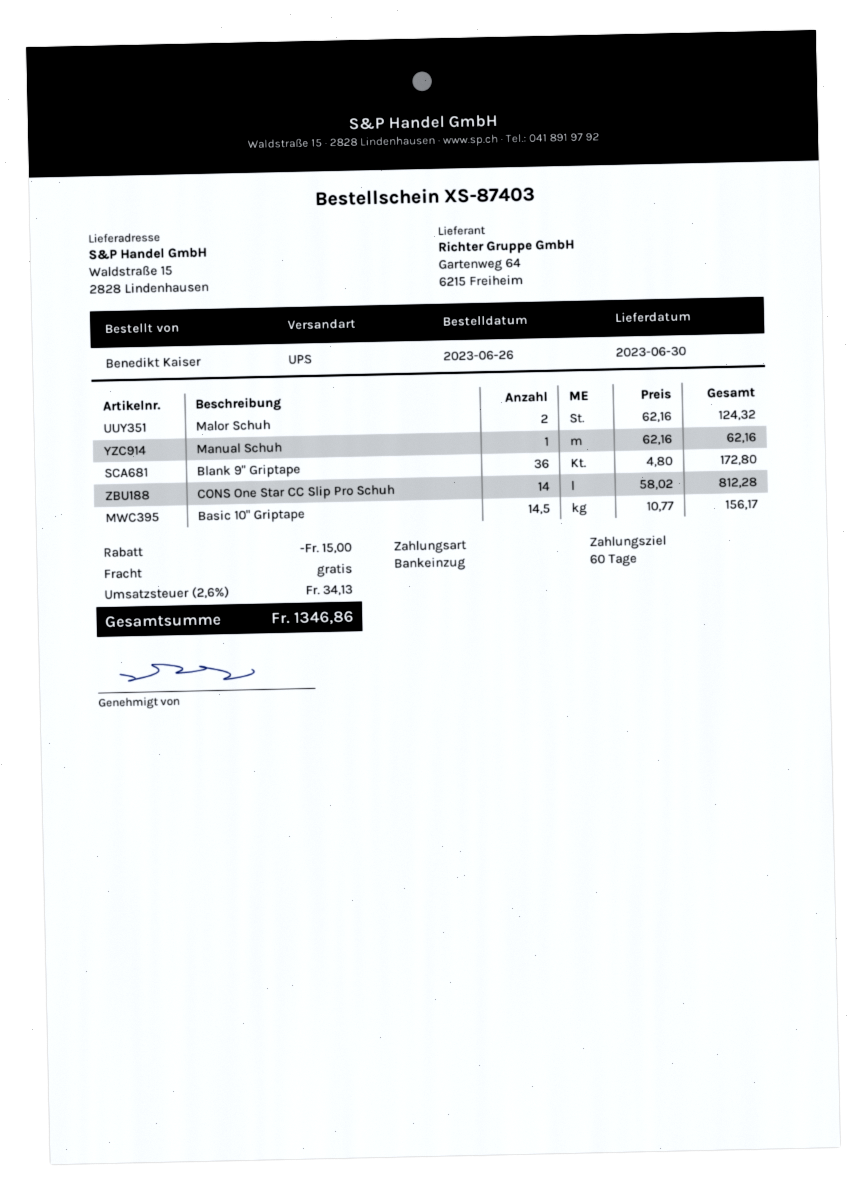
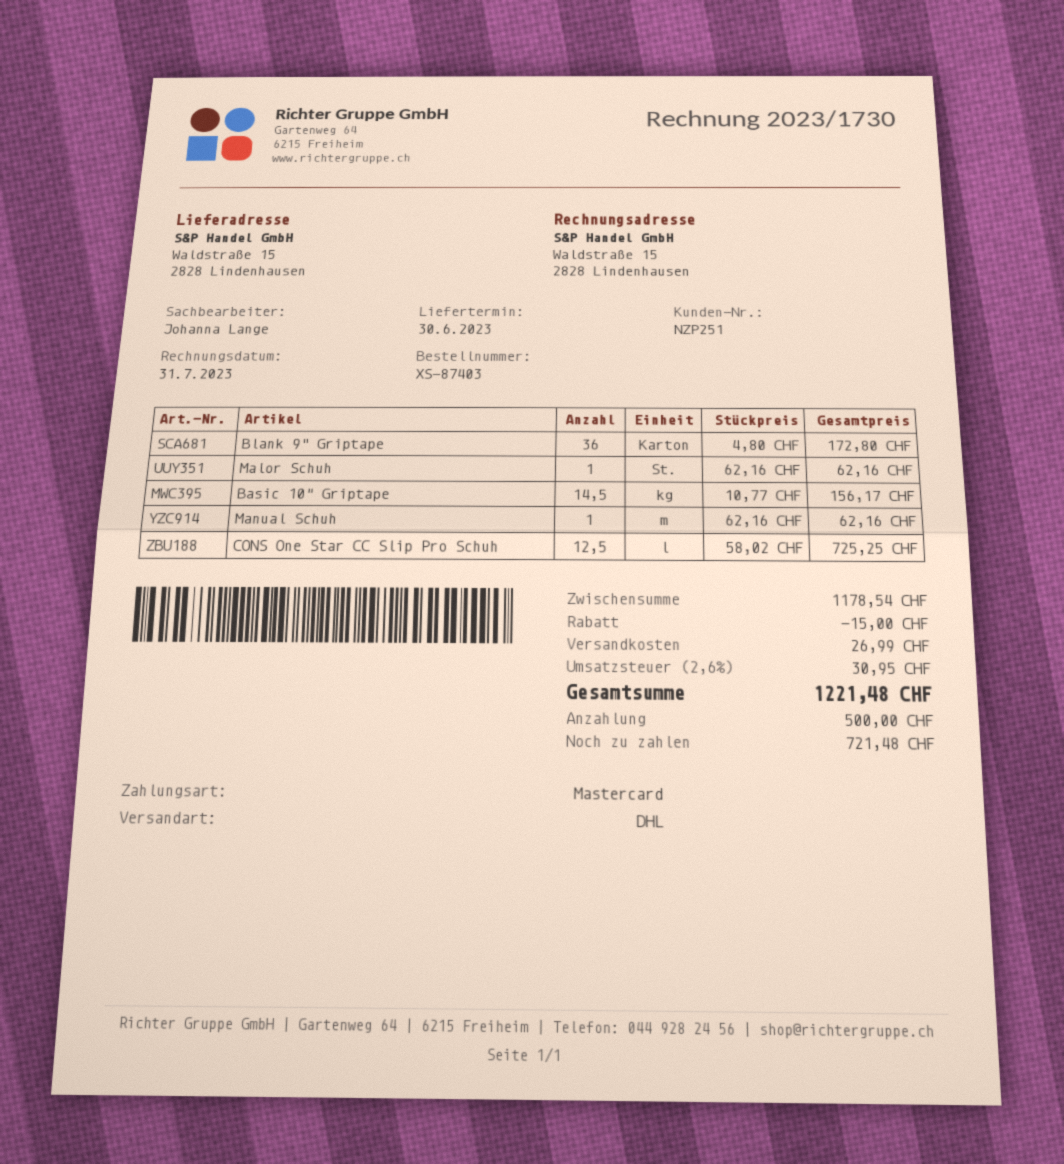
payment method: direct debit -> Mastercard
shipping method: UPS -> DHL
Malor Schuh: 2 x 62.16 = 124.32 -> 1 x 62.16 = 62.16
CONS One Star CC Slip Pro Schuh: 14 x 58.02 = 812.28 -> 12.5 x 58.02 = 725.25
shipping: 0.00 -> 26.99
tax: 2.6% = 34.13 -> 2.6% = 30.95
total: 1346.86 -> 1221.48

